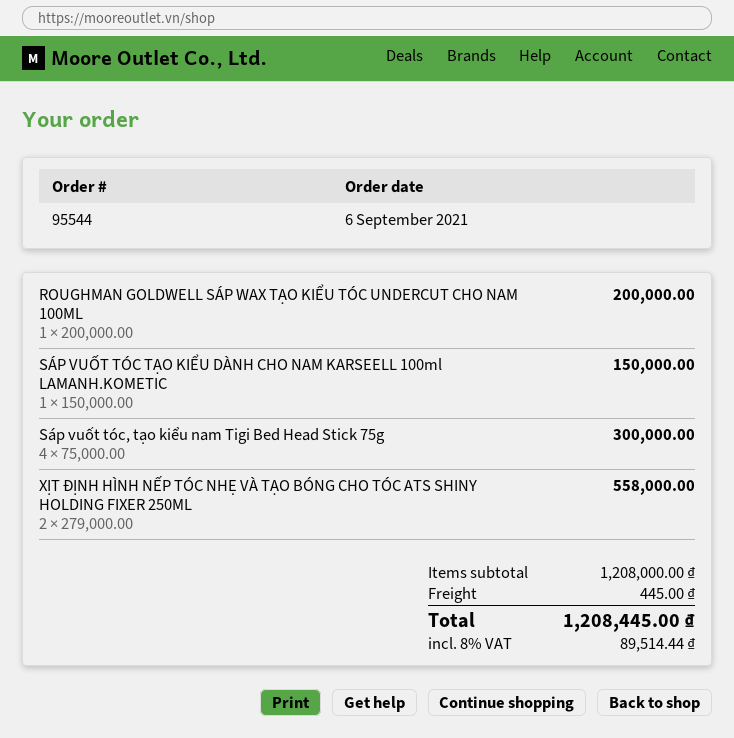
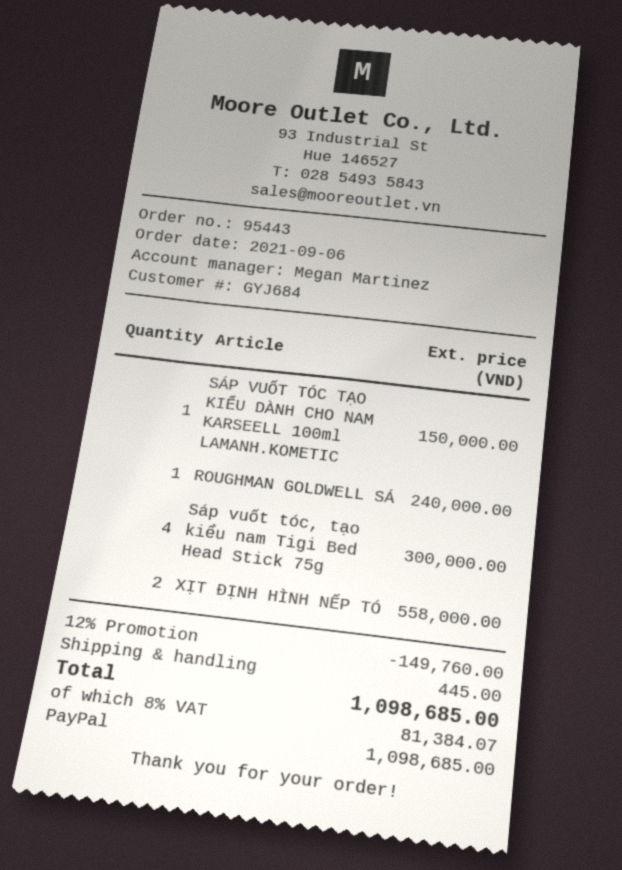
order number: 95544 -> 95443
ROUGHMAN GOLDWELL SÁP WAX TẠO KIỂU TÓC UNDERCUT CHO NAM 100ML: 1 for 200000.00 -> 1 for 240000.00
discount: none -> 12% = 149760.00
tax: 8% = 89514.44 -> 8% = 81384.07
total: 1208445.00 -> 1098685.00

